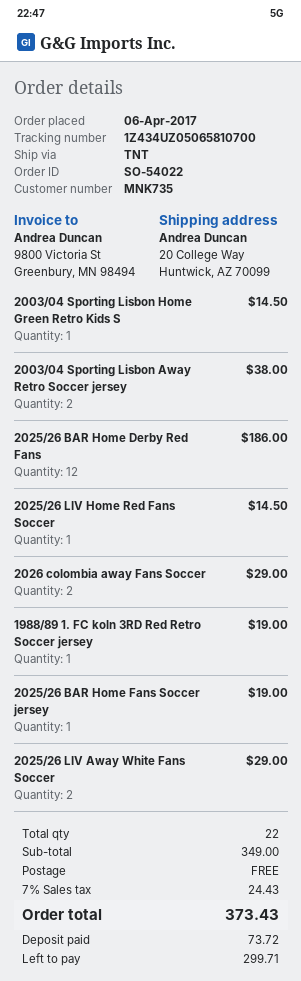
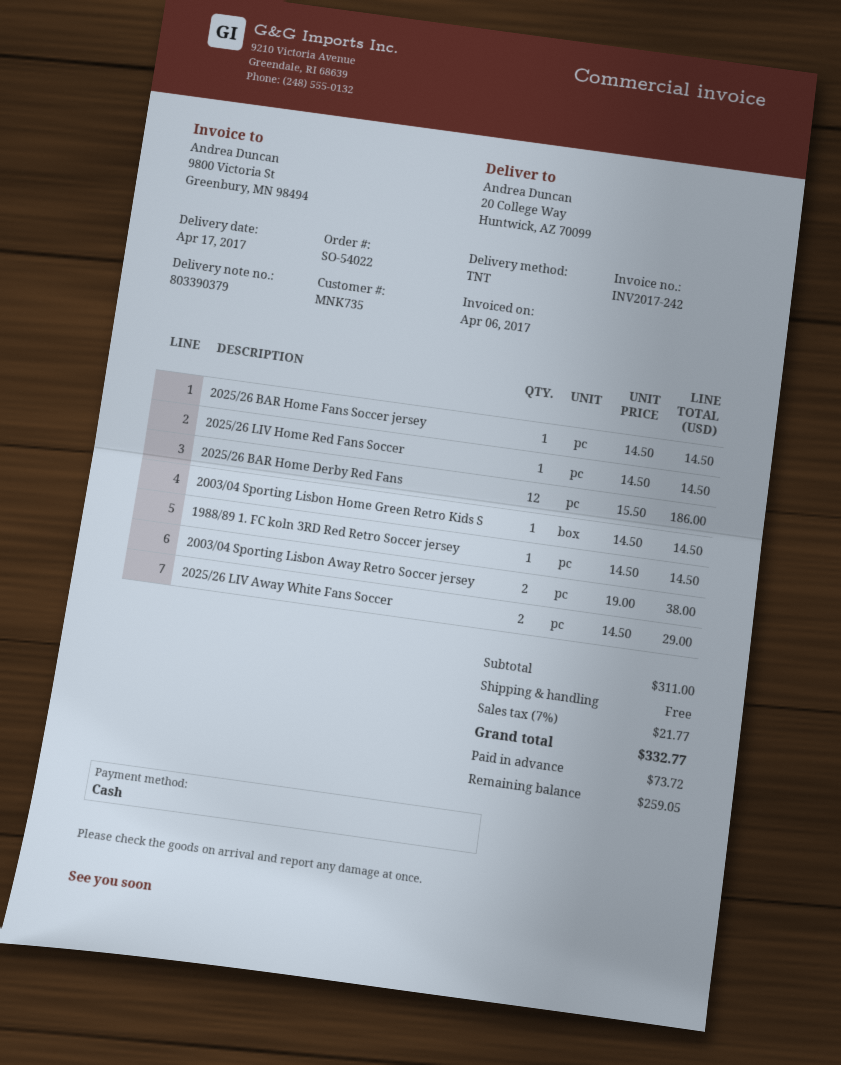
2026 colombia away Fans Soccer: 2 for 29.00 -> none
1988/89 1. FC koln 3RD Red Retro Soccer jersey: 1 for 19.00 -> 1 for 14.50
2025/26 BAR Home Fans Soccer jersey: 1 for 19.00 -> 1 for 14.50
subtotal: 349.00 -> 311.00
tax: 7% = 24.43 -> 7% = 21.77
total: 373.43 -> 332.77
balance: 299.71 -> 259.05

